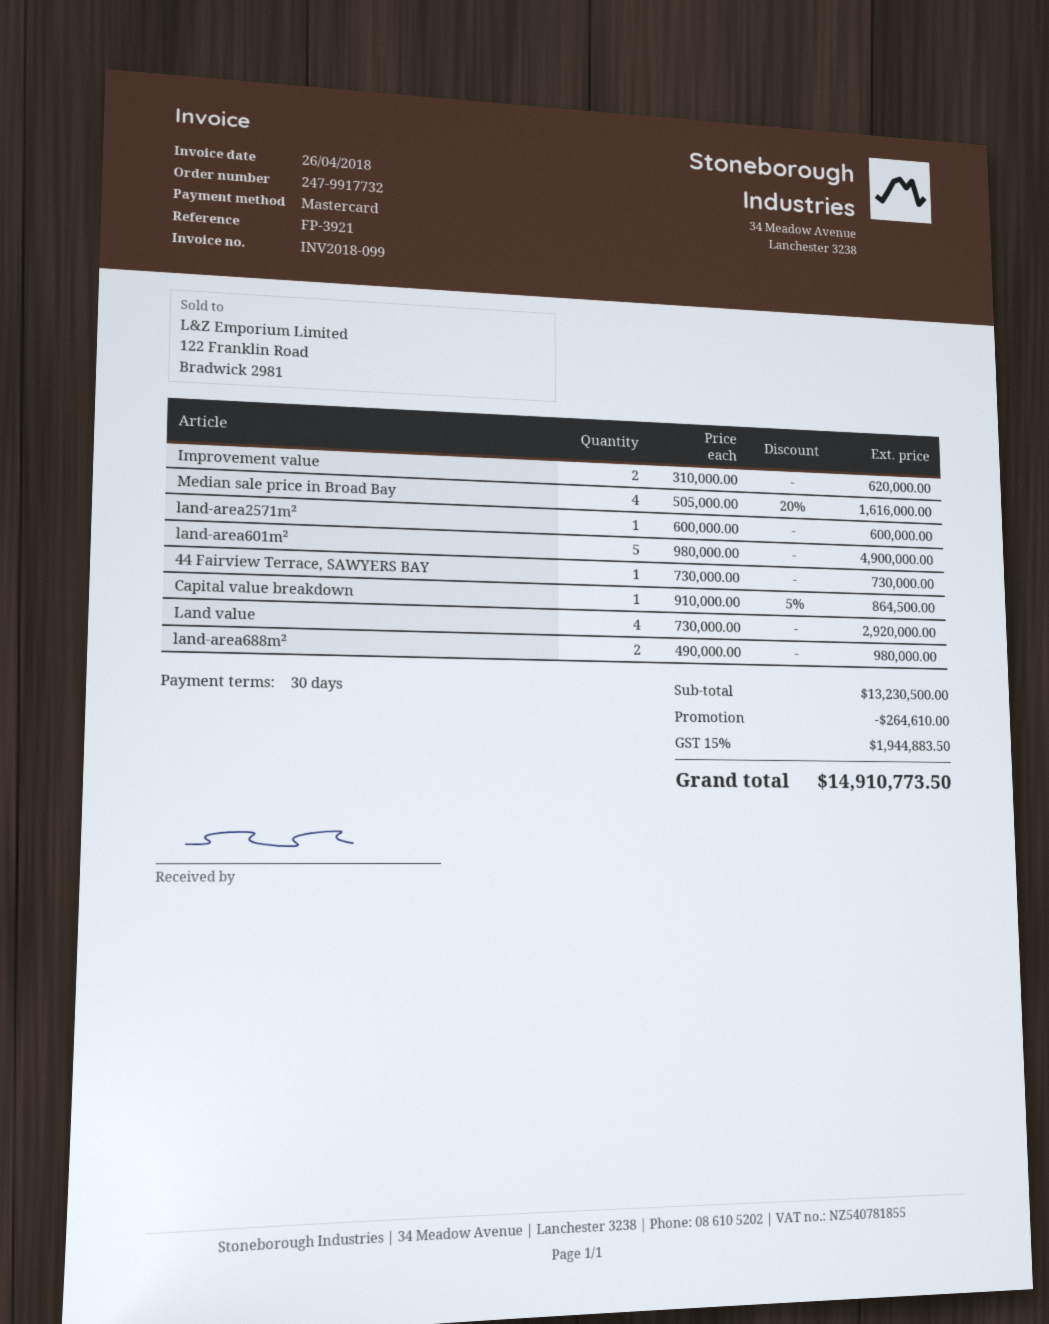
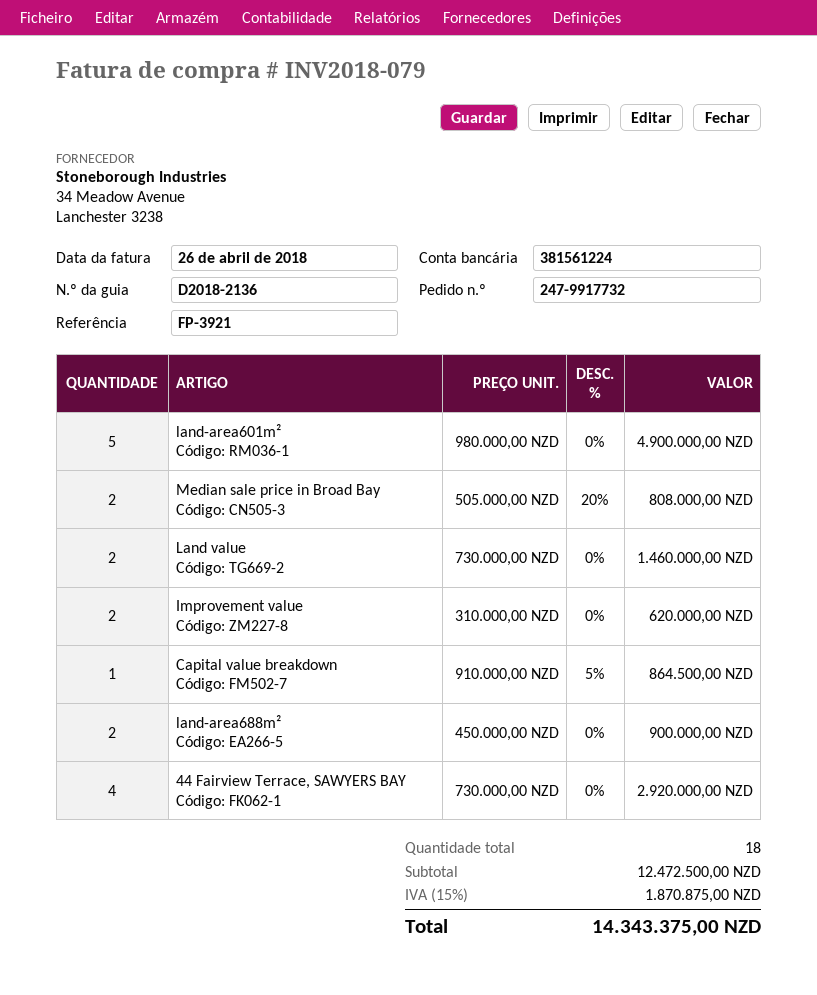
invoice number: INV2018-099 -> INV2018-079
Median sale price in Broad Bay: 4 x 505000.00 - 20% = 1616000.00 -> 2 x 505000.00 - 20% = 808000.00
land-area2571m²: 1 x 600000.00 = 600000.00 -> none
44 Fairview Terrace, SAWYERS BAY: 1 x 730000.00 = 730000.00 -> 4 x 730000.00 = 2920000.00
Land value: 4 x 730000.00 = 2920000.00 -> 2 x 730000.00 = 1460000.00
land-area688m²: 2 x 490000.00 = 980000.00 -> 2 x 450000.00 = 900000.00
subtotal: 13230500.00 -> 12472500.00
discount: 264610.00 -> none
tax: 15% = 1944883.50 -> 15% = 1870875.00
total: 14910773.50 -> 14343375.00

